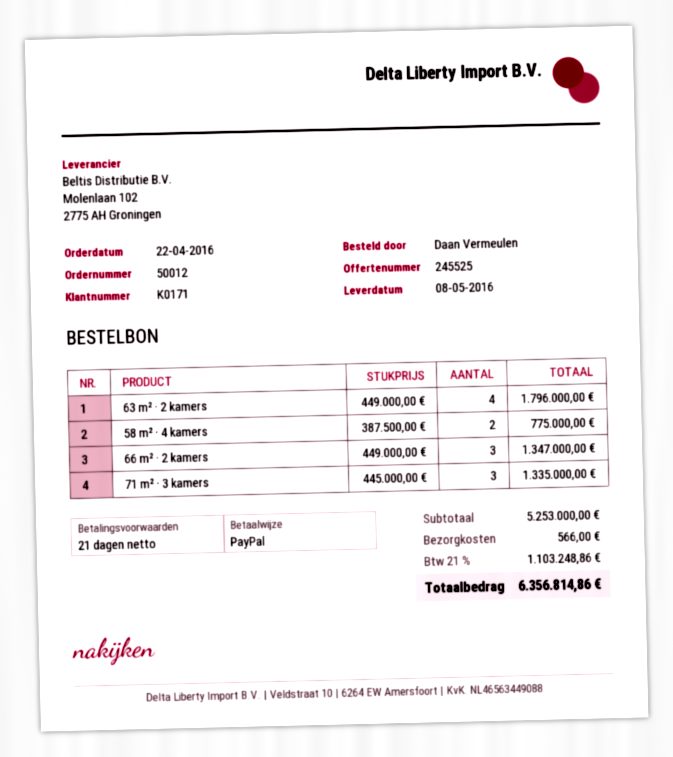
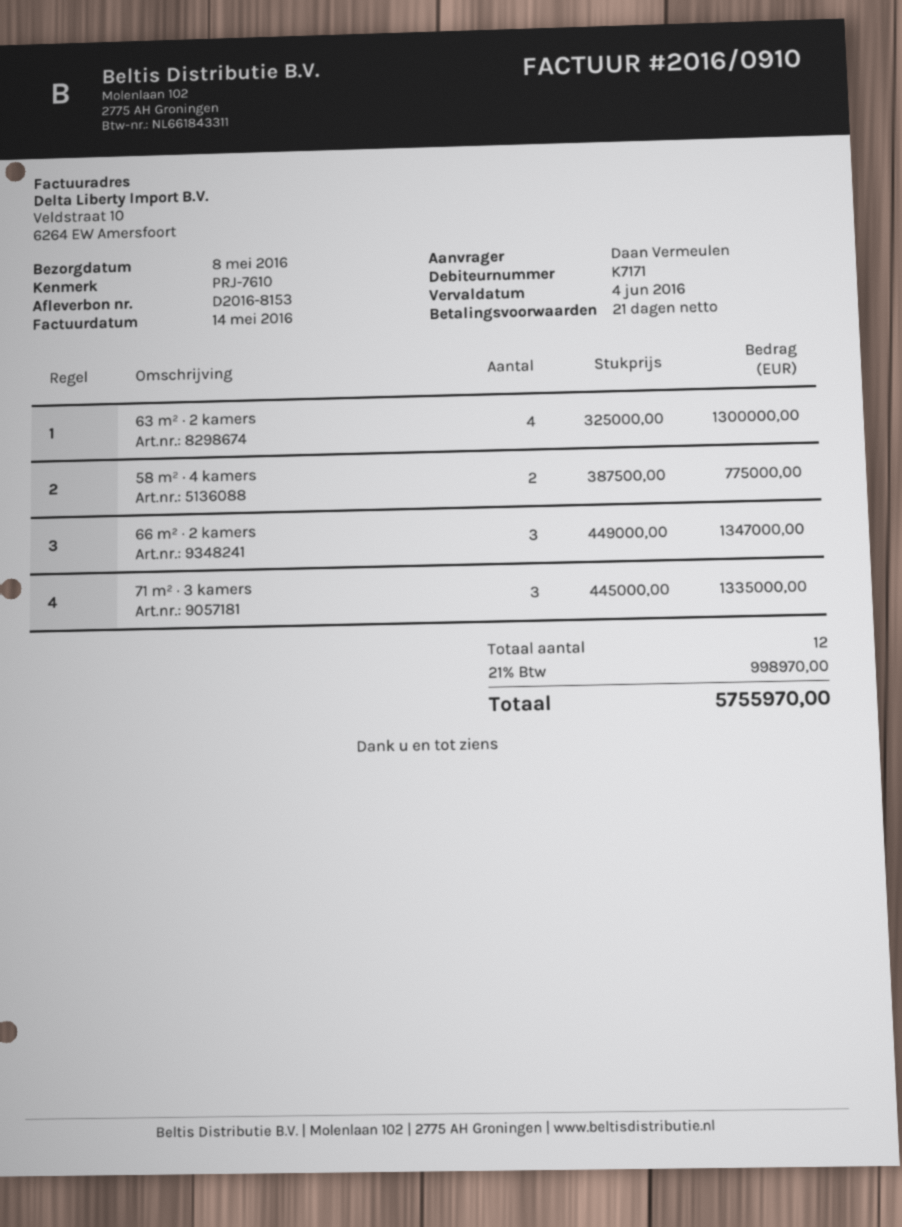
customer number: K0171 -> K7171
63 m² · 2 kamers: 4 x 449000.00 = 1796000.00 -> 4 x 325000.00 = 1300000.00
shipping: 566.00 -> none
tax: 21% = 1103248.86 -> 21% = 998970.00
total: 6356814.86 -> 5755970.00

